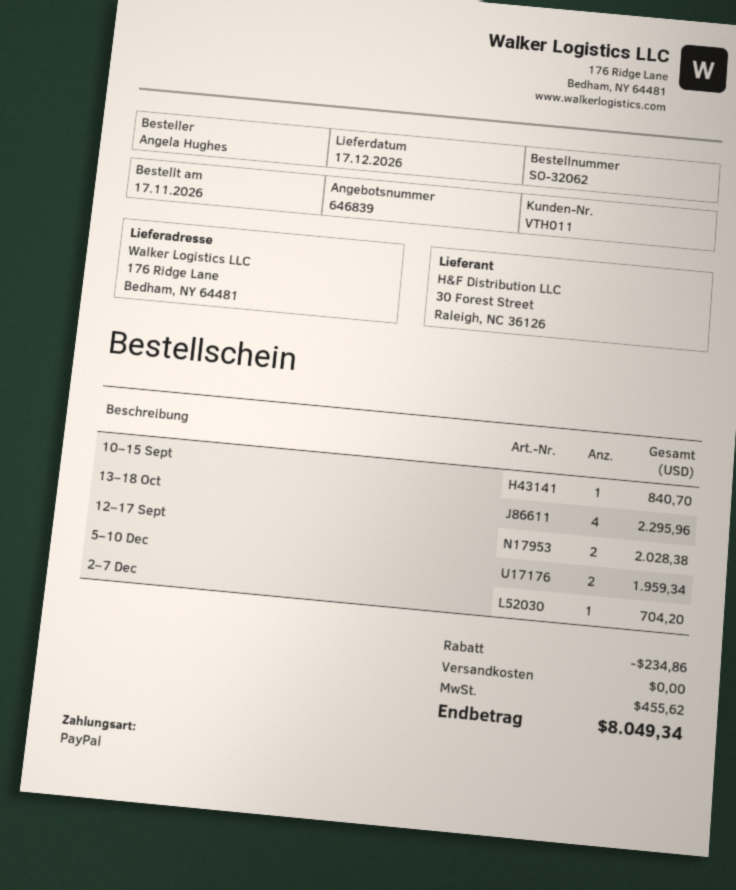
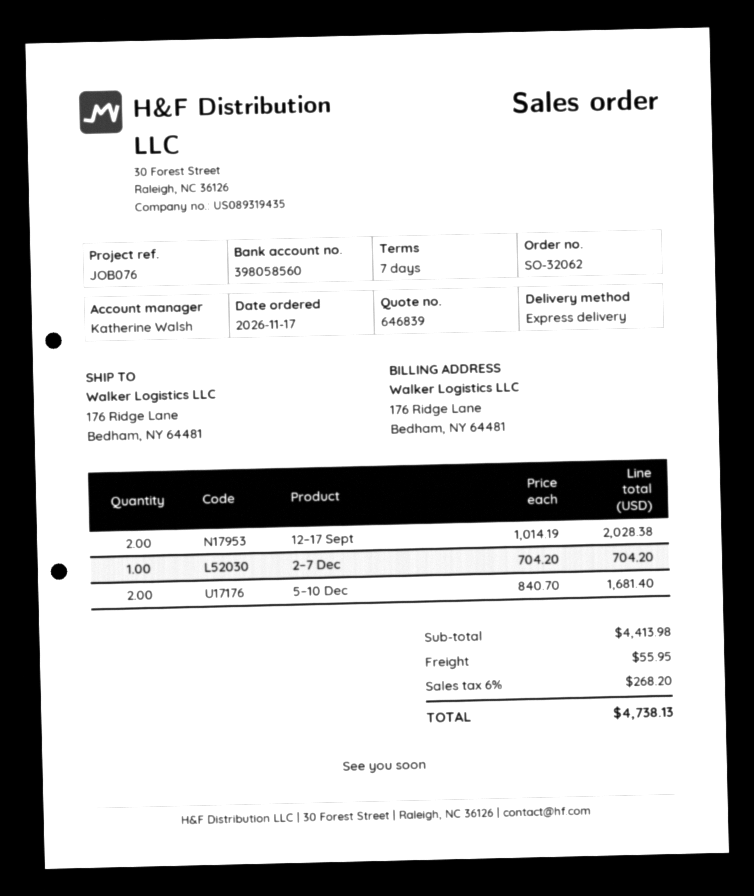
10–15 Sept: 1 for 840.70 -> none
13–18 Oct: 4 for 2295.96 -> none
5–10 Dec: 2 for 1959.34 -> 2 for 1681.40
discount: 234.86 -> none
shipping: 0.00 -> 55.95
tax: 455.62 -> 268.20
total: 8049.34 -> 4738.13

